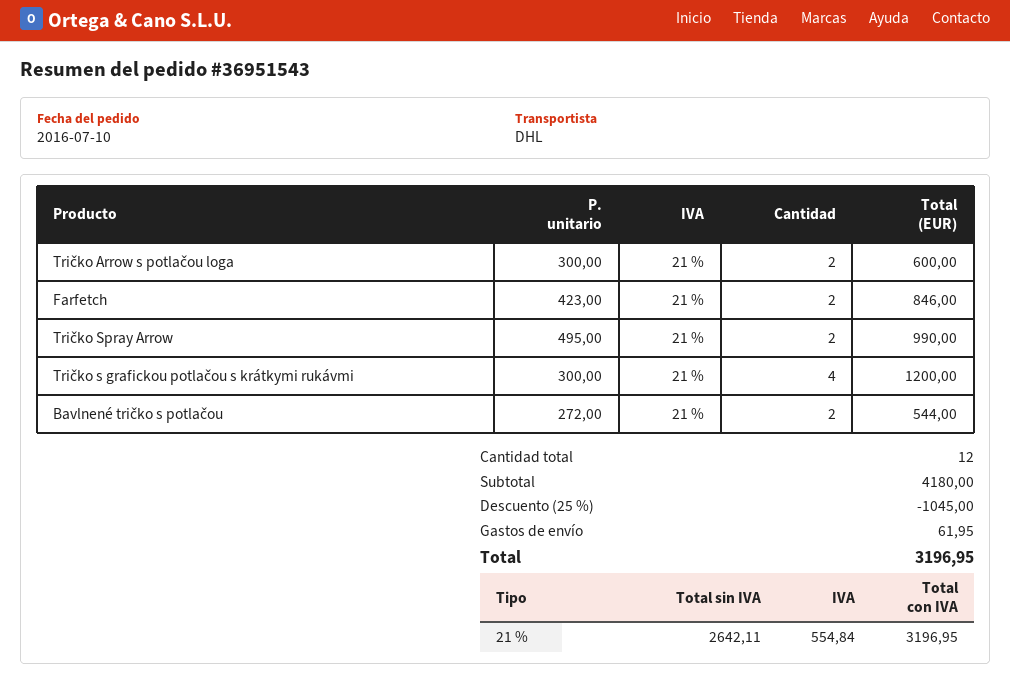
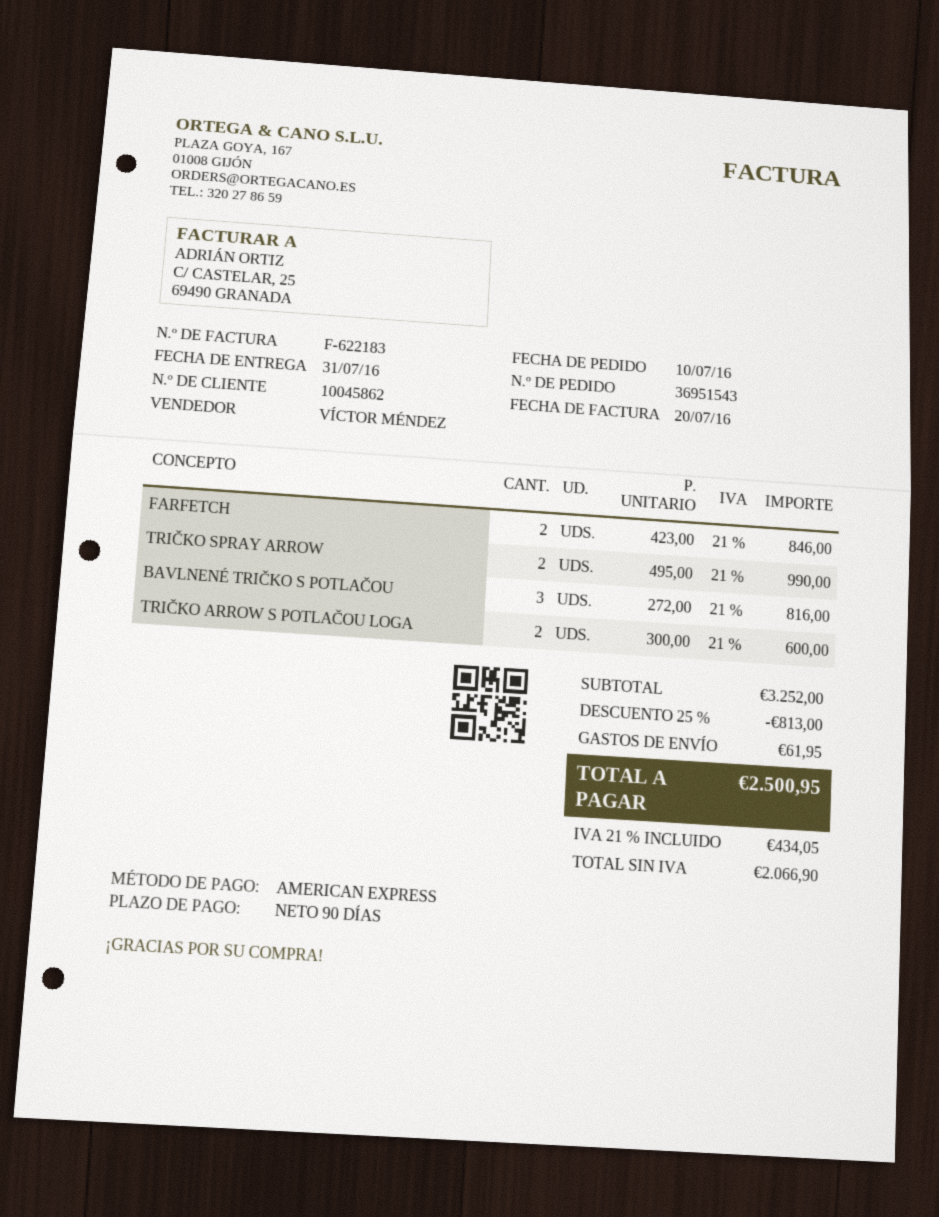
Tričko s grafickou potlačou s krátkymi rukávmi: 4 x 300.00 = 1200.00 -> none
Bavlnené tričko s potlačou: 2 x 272.00 = 544.00 -> 3 x 272.00 = 816.00
subtotal: 4180.00 -> 3252.00
discount: 25% = 1045.00 -> 25% = 813.00
net: 2642.11 -> 2066.90
tax: 21% = 554.84 -> 21% = 434.05
total: 3196.95 -> 2500.95

